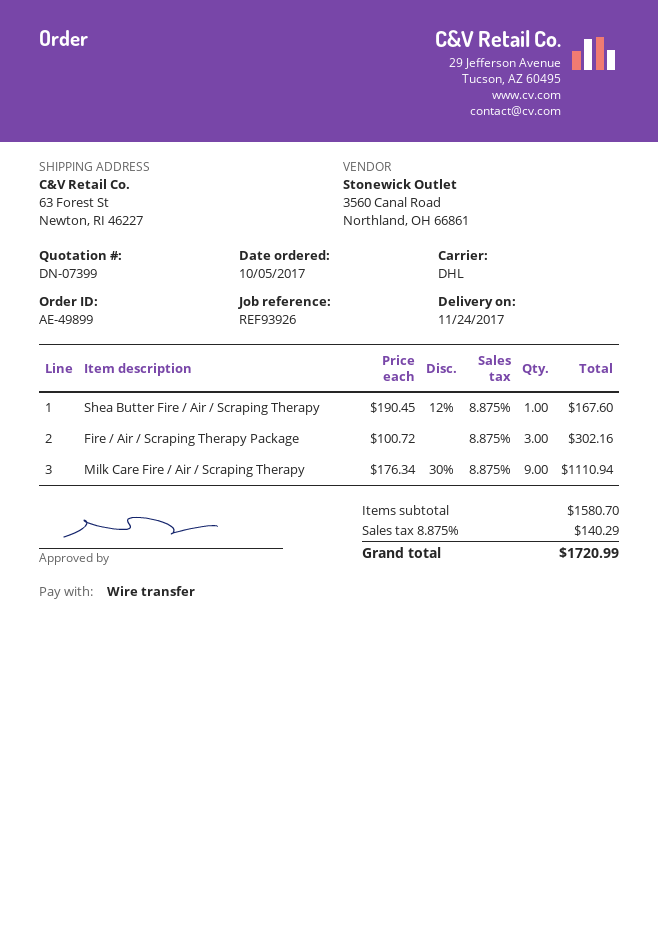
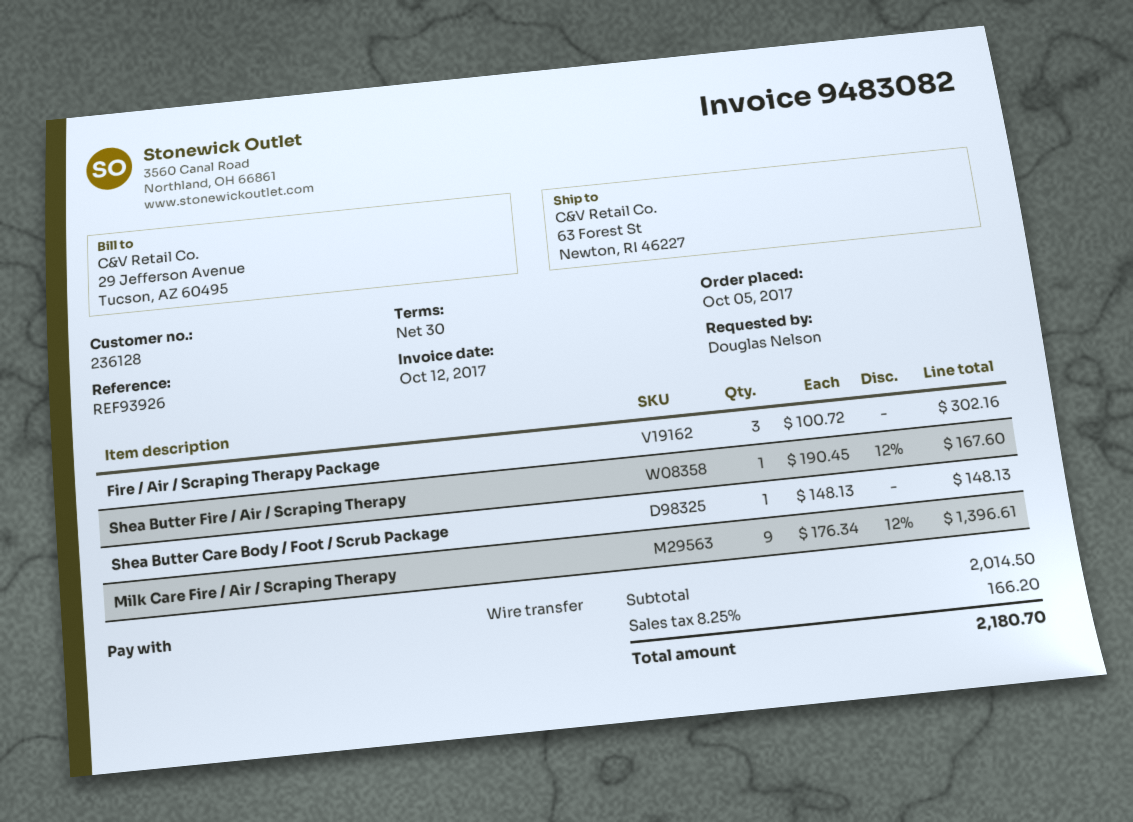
Milk Care Fire / Air / Scraping Therapy: 9 x 176.34 - 30% = 1110.94 -> 9 x 176.34 - 12% = 1396.61
Shea Butter Care Body / Foot / Scrub Package: none -> 1 x 148.13 = 148.13
subtotal: 1580.70 -> 2014.50
tax: 8.875% = 140.29 -> 8.25% = 166.20
total: 1720.99 -> 2180.70

